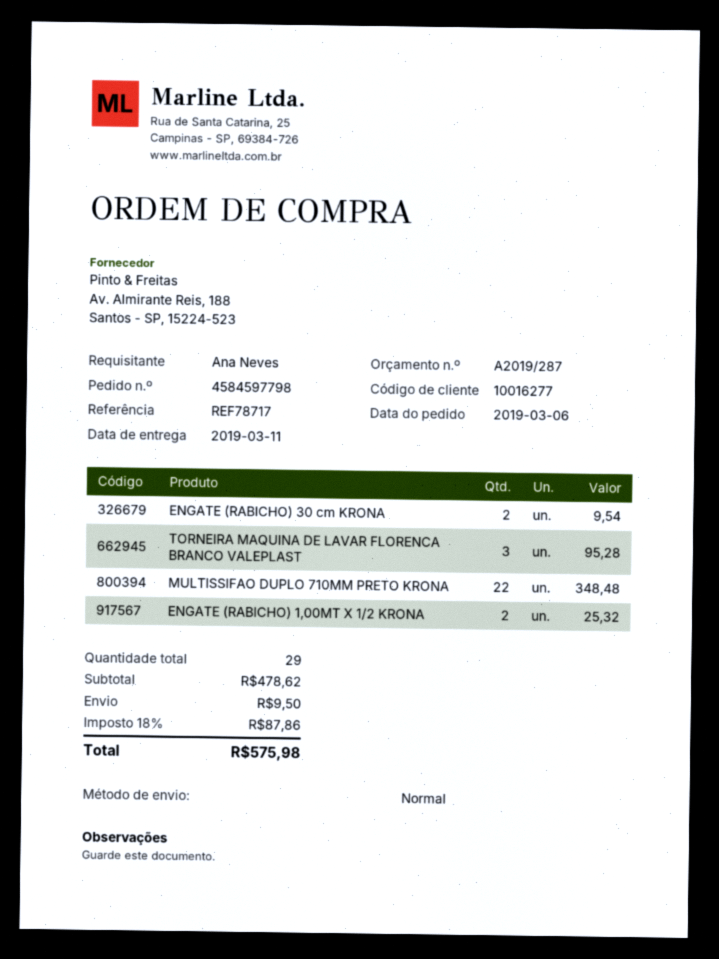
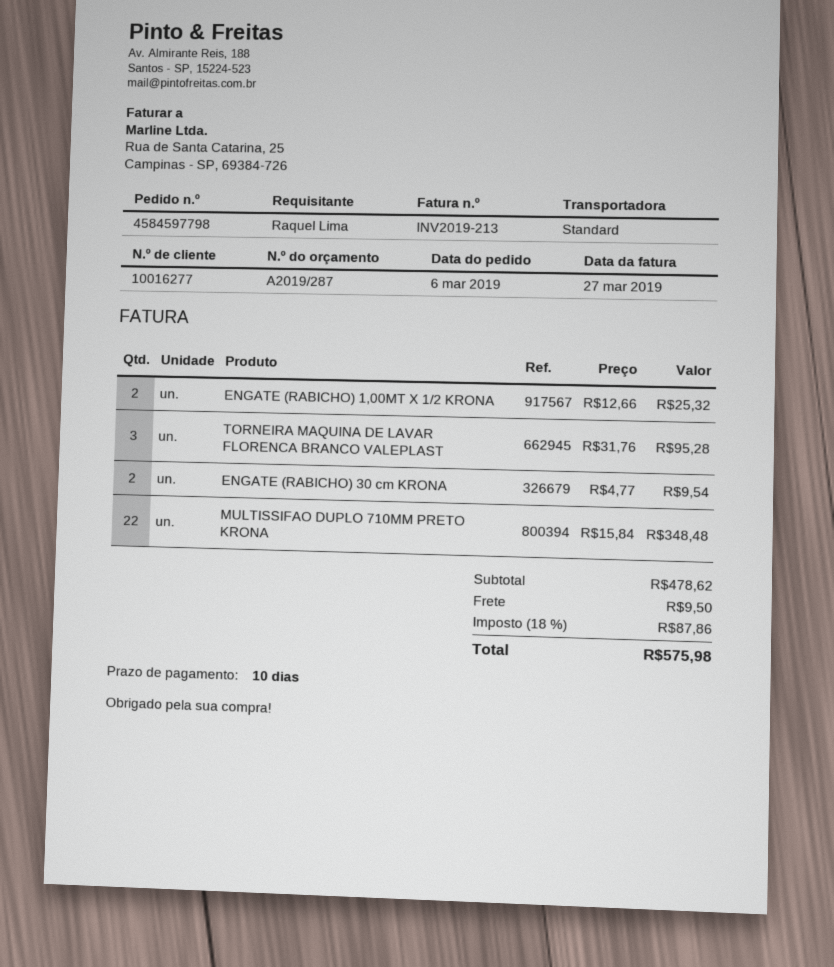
ordered by: Ana Neves -> Raquel Lima

